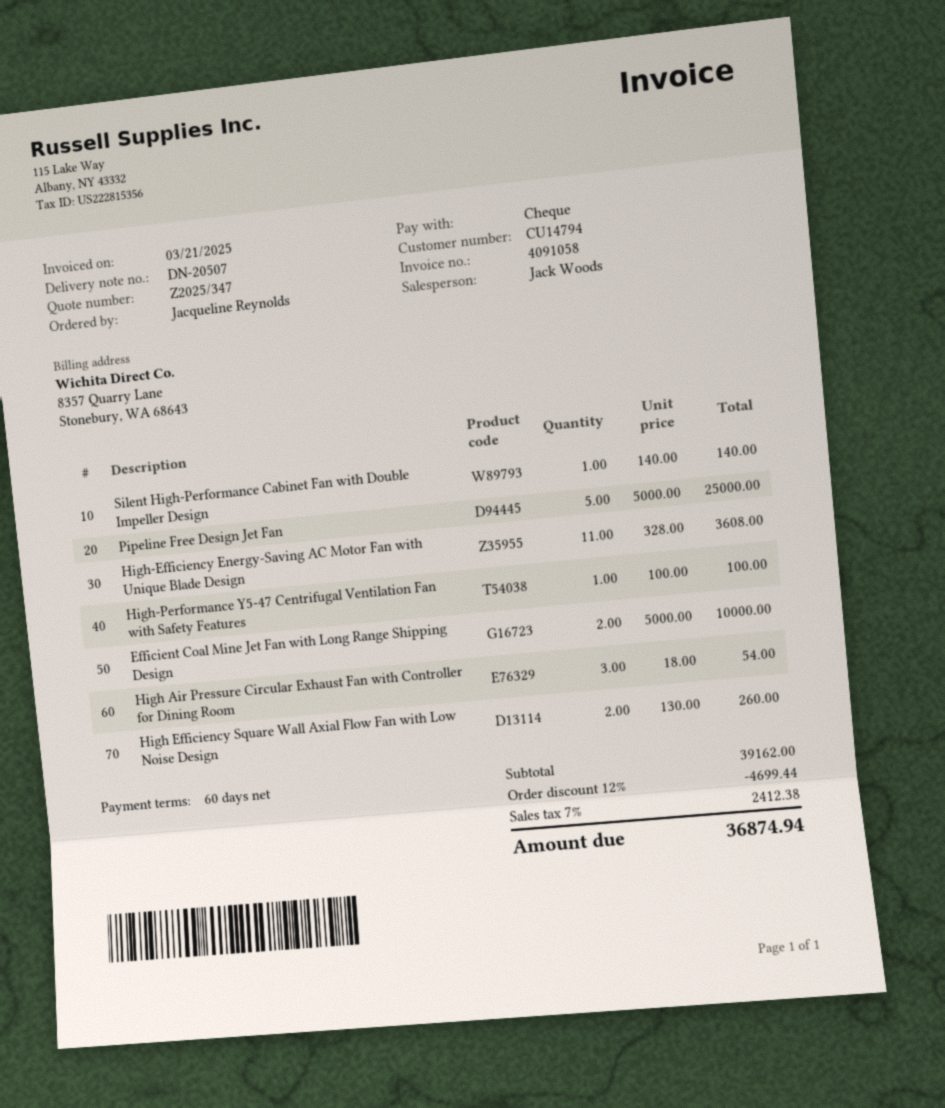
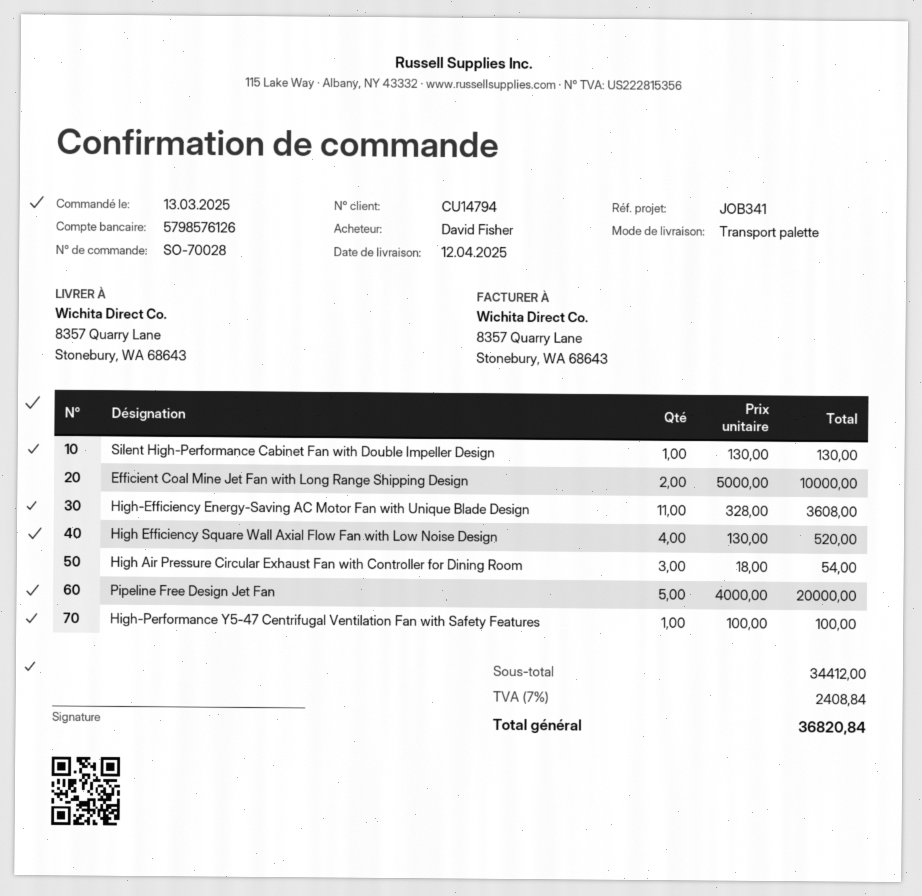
ordered by: Jacqueline Reynolds -> David Fisher
Silent High-Performance Cabinet Fan with Double Impeller Design: 1 x 140.00 = 140.00 -> 1 x 130.00 = 130.00
Pipeline Free Design Jet Fan: 5 x 5000.00 = 25000.00 -> 5 x 4000.00 = 20000.00
High Efficiency Square Wall Axial Flow Fan with Low Noise Design: 2 x 130.00 = 260.00 -> 4 x 130.00 = 520.00
subtotal: 39162.00 -> 34412.00
discount: 12% = 4699.44 -> none
tax: 7% = 2412.38 -> 7% = 2408.84
total: 36874.94 -> 36820.84

